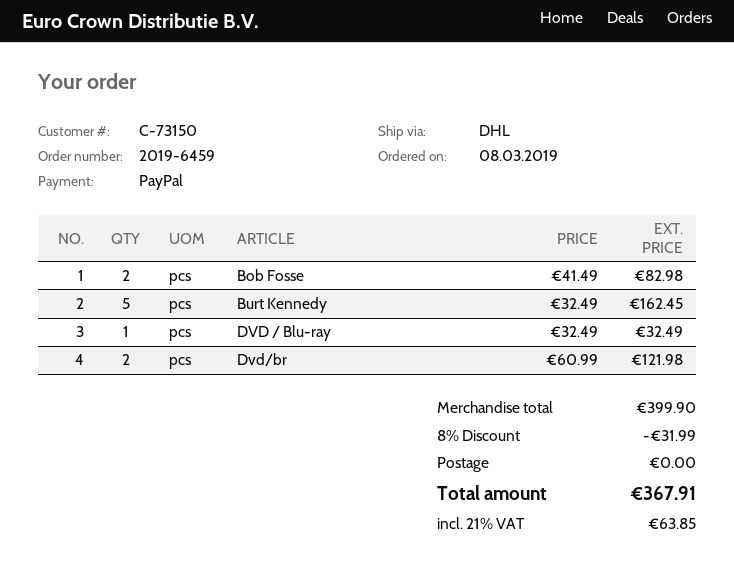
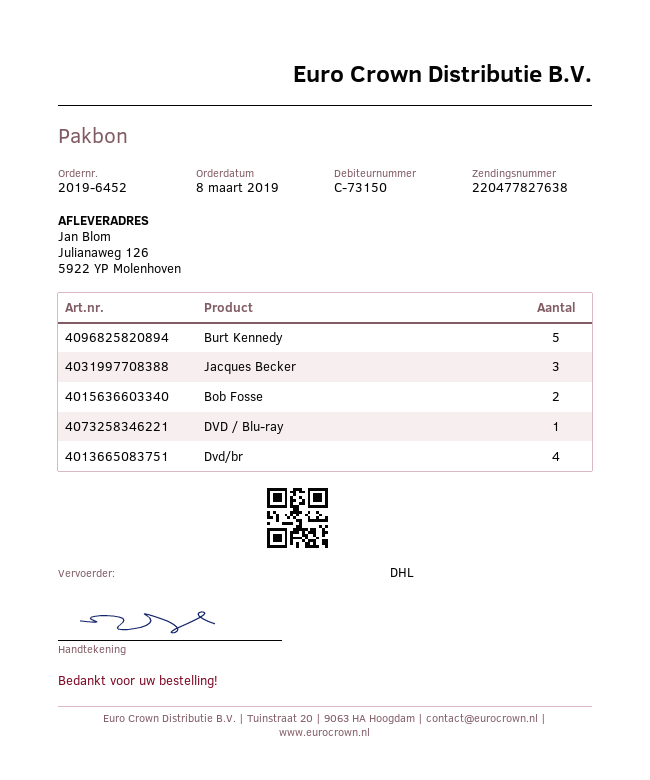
order number: 2019-6459 -> 2019-6452
Dvd/br: 2 -> 4
Jacques Becker: none -> 3

